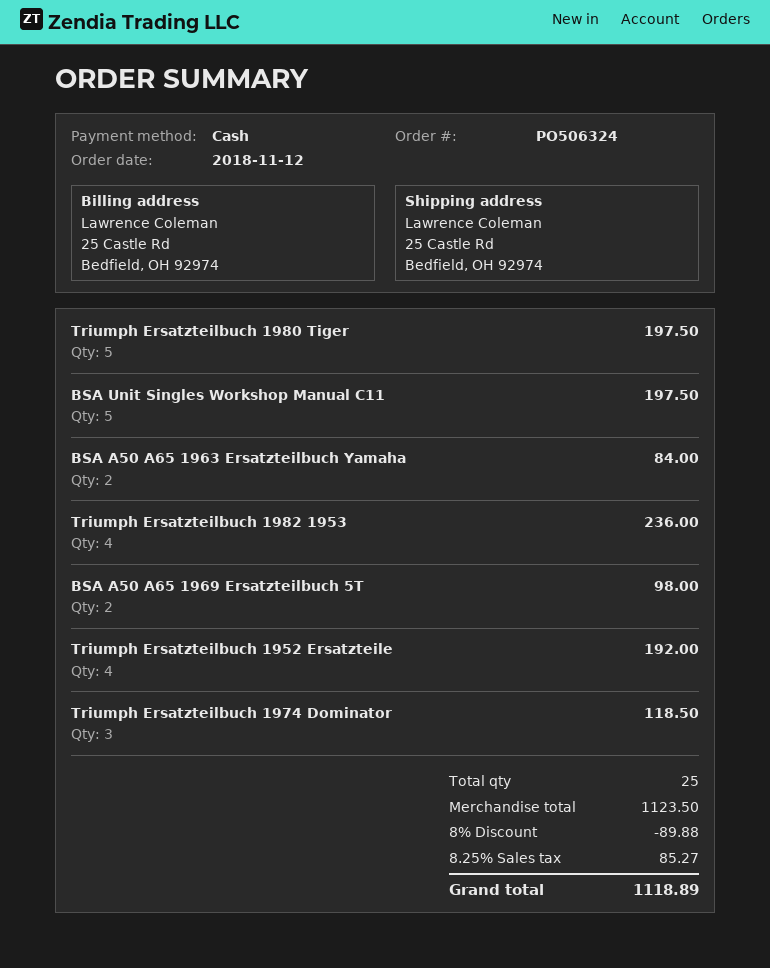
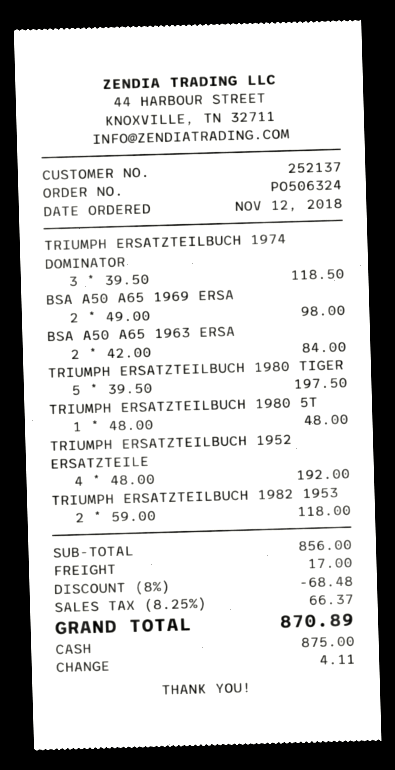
BSA Unit Singles Workshop Manual C11: 5 for 197.50 -> none
Triumph Ersatzteilbuch 1982 1953: 4 for 236.00 -> 2 for 118.00
TRIUMPH ERSATZTEILBUCH 1980 5T: none -> 1 for 48.00
subtotal: 1123.50 -> 856.00
discount: 8% = 89.88 -> 8% = 68.48
shipping: none -> 17.00
tax: 8.25% = 85.27 -> 8.25% = 66.37
total: 1118.89 -> 870.89

